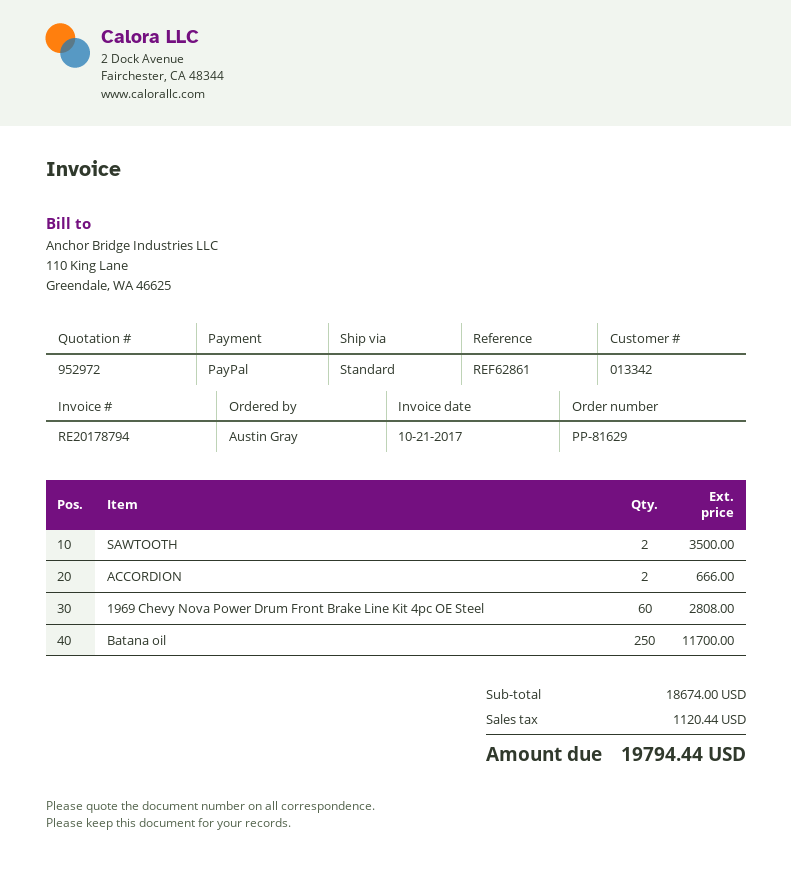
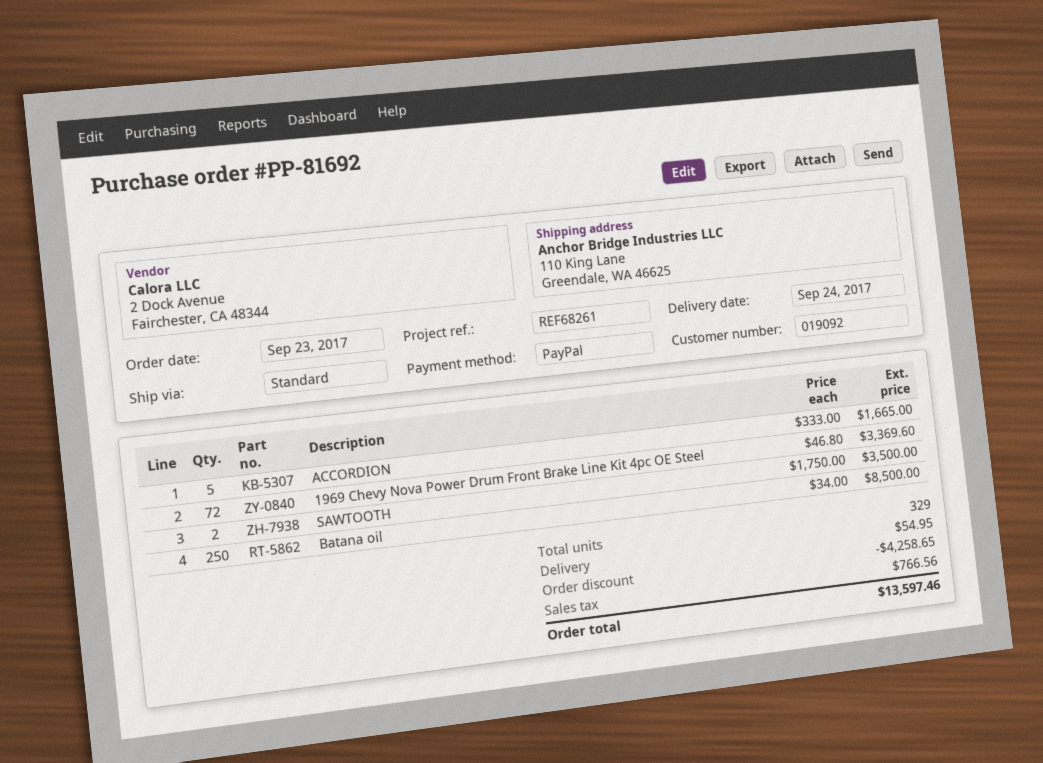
order number: PP-81629 -> PP-81692
customer number: 013342 -> 019092
reference: REF62861 -> REF68261
ACCORDION: 2 for 666.00 -> 5 for 1665.00
1969 Chevy Nova Power Drum Front Brake Line Kit 4pc OE Steel: 60 for 2808.00 -> 72 for 3369.60
Batana oil: 250 for 11700.00 -> 250 for 8500.00
discount: none -> 4258.65
shipping: none -> 54.95
tax: 1120.44 -> 766.56
total: 19794.44 -> 13597.46

